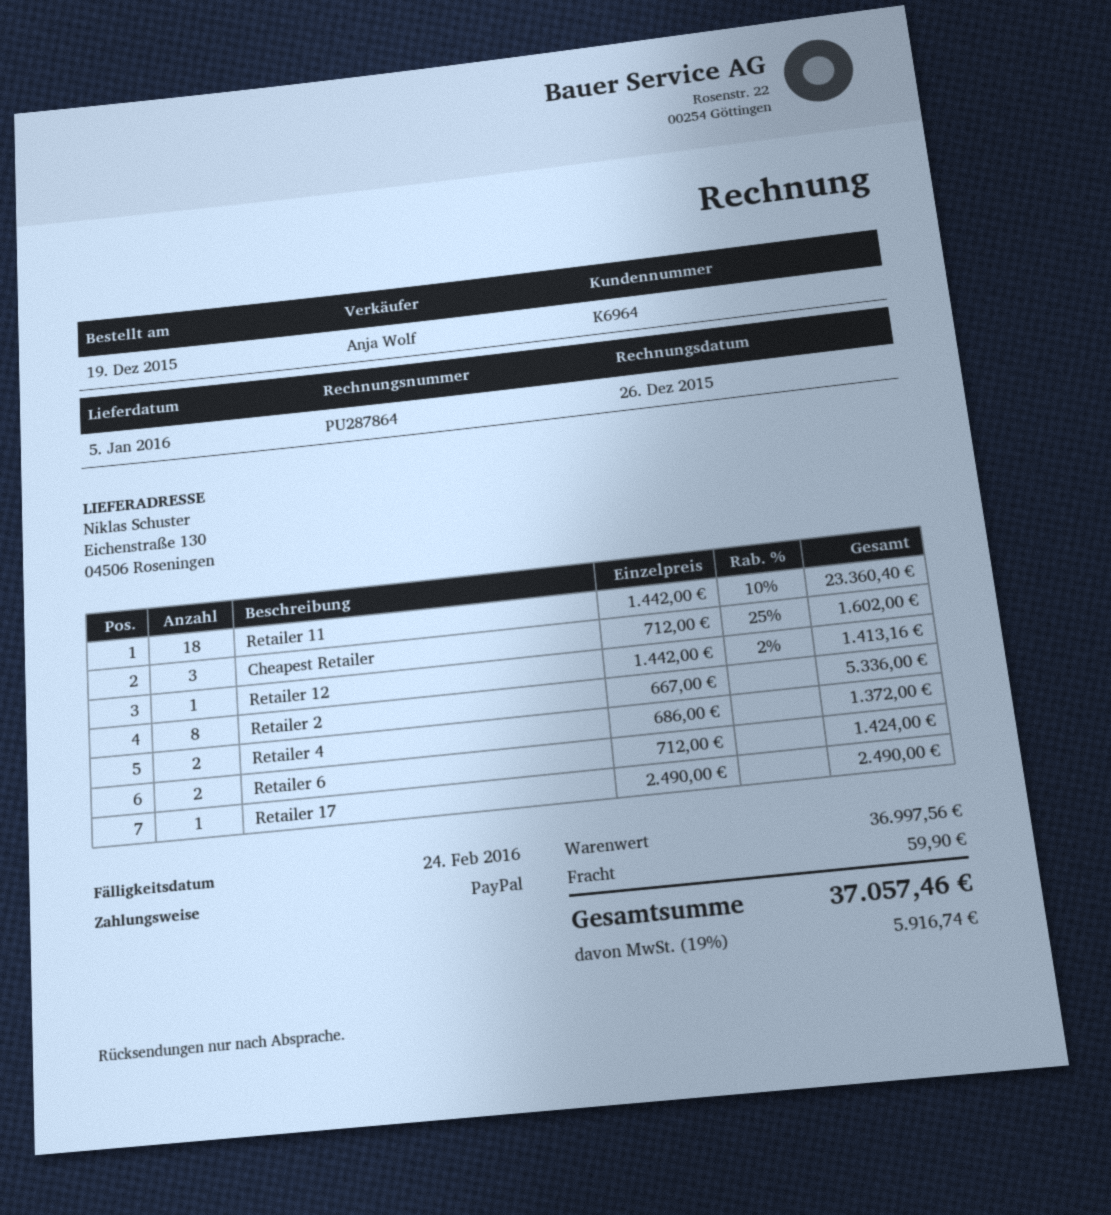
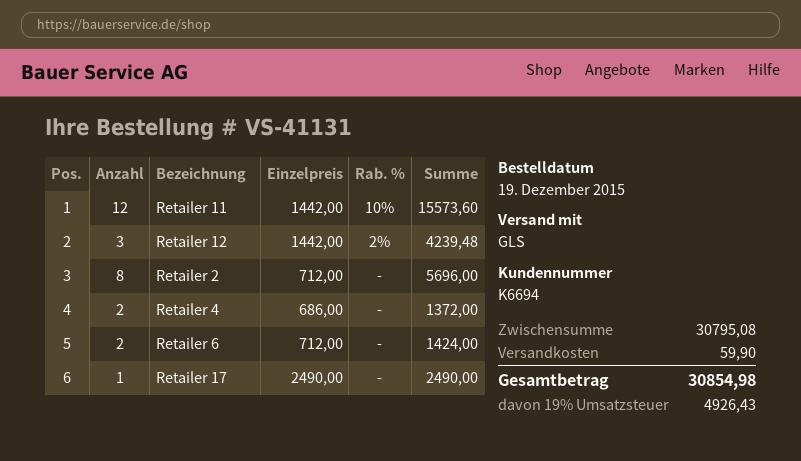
customer number: K6964 -> K6694
Retailer 11: 18 x 1442.00 - 10% = 23360.40 -> 12 x 1442.00 - 10% = 15573.60
Cheapest Retailer: 3 x 712.00 - 25% = 1602.00 -> none
Retailer 12: 1 x 1442.00 - 2% = 1413.16 -> 3 x 1442.00 - 2% = 4239.48
Retailer 2: 8 x 667.00 = 5336.00 -> 8 x 712.00 = 5696.00
subtotal: 36997.56 -> 30795.08
tax: 19% = 5916.74 -> 19% = 4926.43
total: 37057.46 -> 30854.98

